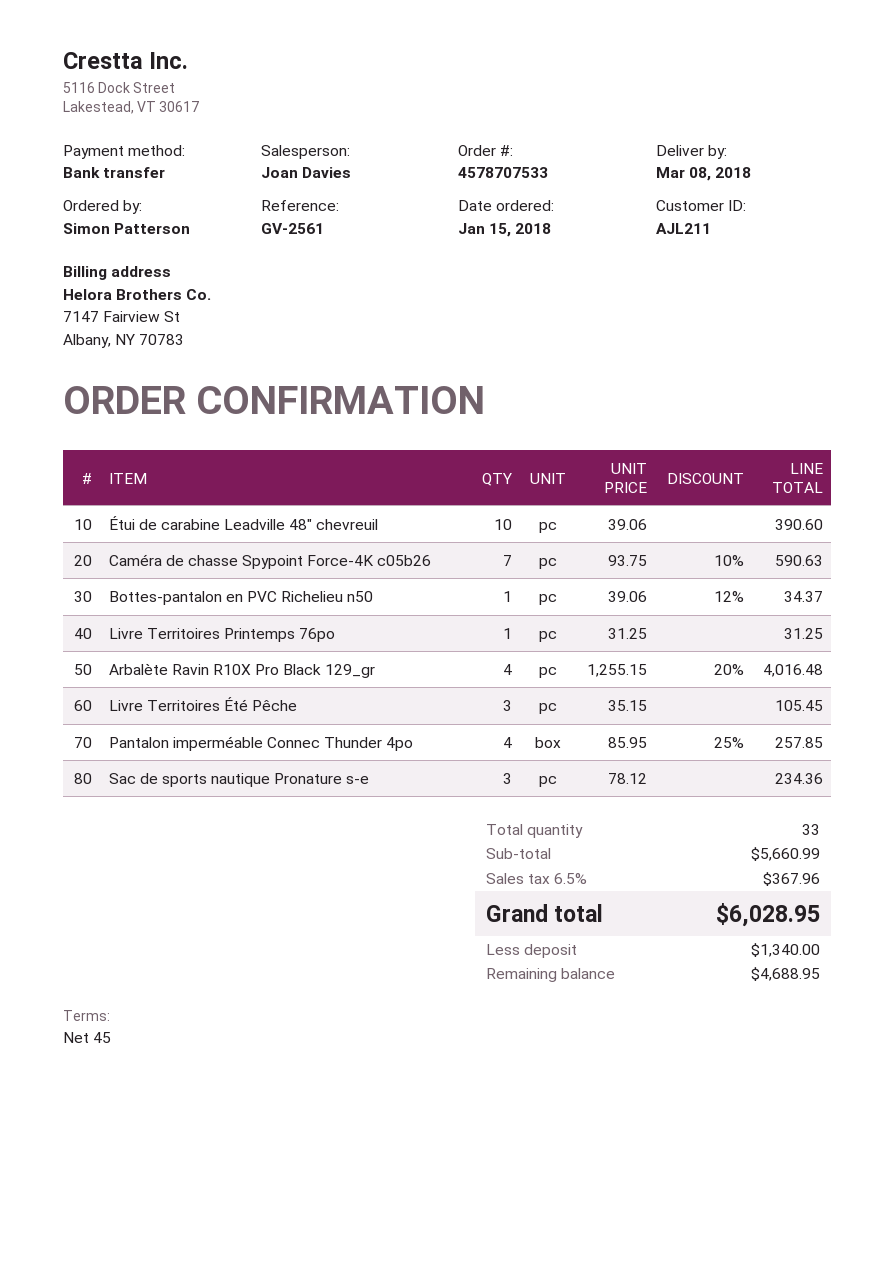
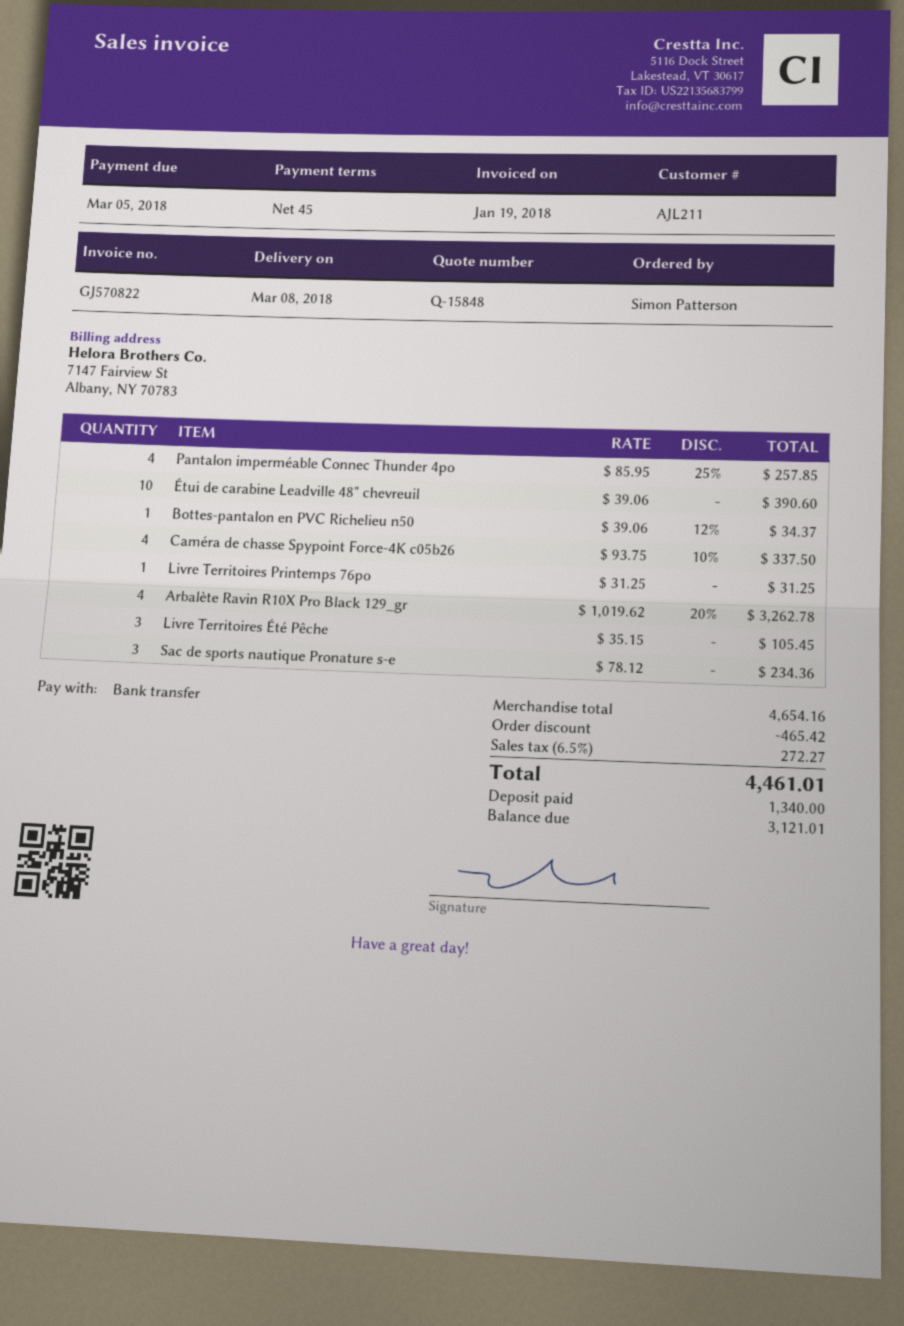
Caméra de chasse Spypoint Force-4K c05b26: 7 x 93.75 - 10% = 590.63 -> 4 x 93.75 - 10% = 337.50
Arbalète Ravin R10X Pro Black 129_gr: 4 x 1255.15 - 20% = 4016.48 -> 4 x 1019.62 - 20% = 3262.78
subtotal: 5660.99 -> 4654.16
discount: none -> 465.42
tax: 6.5% = 367.96 -> 6.5% = 272.27
total: 6028.95 -> 4461.01
balance: 4688.95 -> 3121.01

